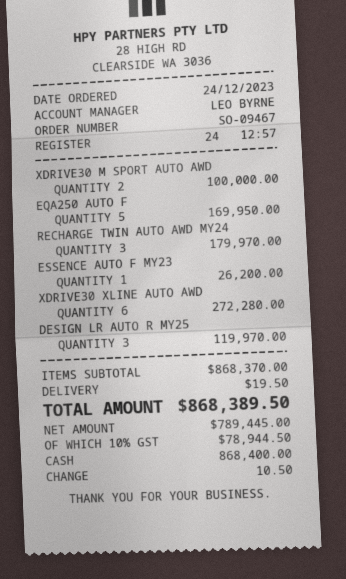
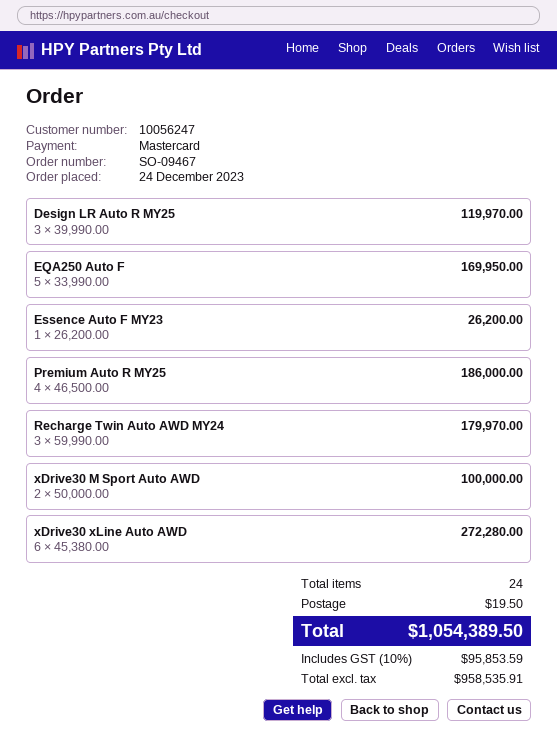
payment method: cash -> Mastercard
Premium Auto R MY25: none -> 4 for 186000.00
net: 789445.00 -> 958535.91
tax: 10% = 78944.50 -> 10% = 95853.59
total: 868389.50 -> 1054389.50

